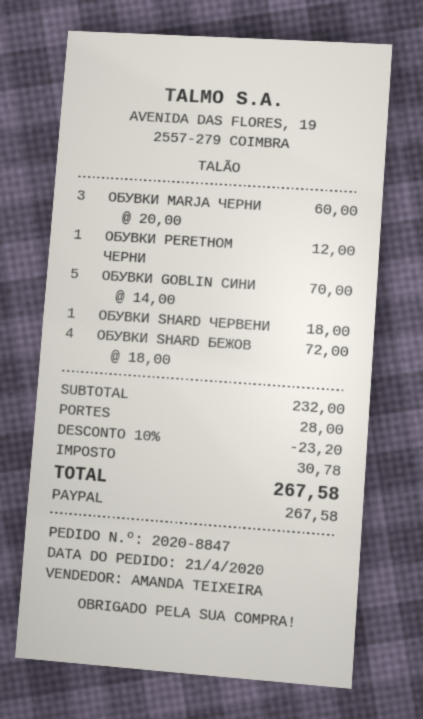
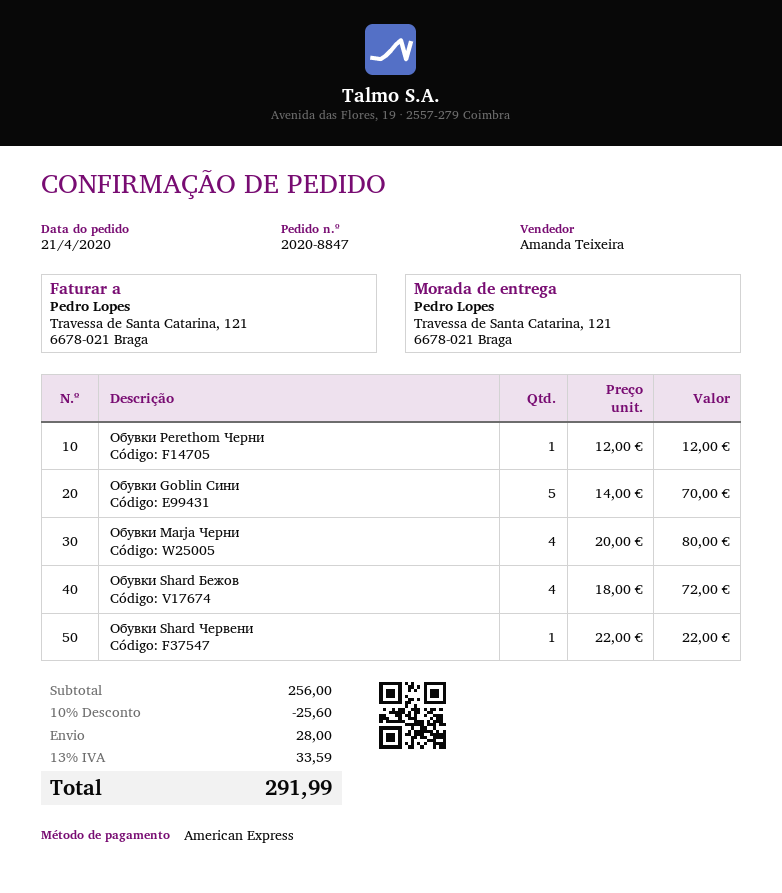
payment method: PayPal -> American Express
ОБУВКИ MARJA ЧЕРНИ: 3 x 20.00 = 60.00 -> 4 x 20.00 = 80.00
ОБУВКИ SHARD ЧЕРВЕНИ: 1 x 18.00 = 18.00 -> 1 x 22.00 = 22.00
subtotal: 232.00 -> 256.00
discount: 10% = 23.20 -> 10% = 25.60
tax: 30.78 -> 33.59
total: 267.58 -> 291.99

